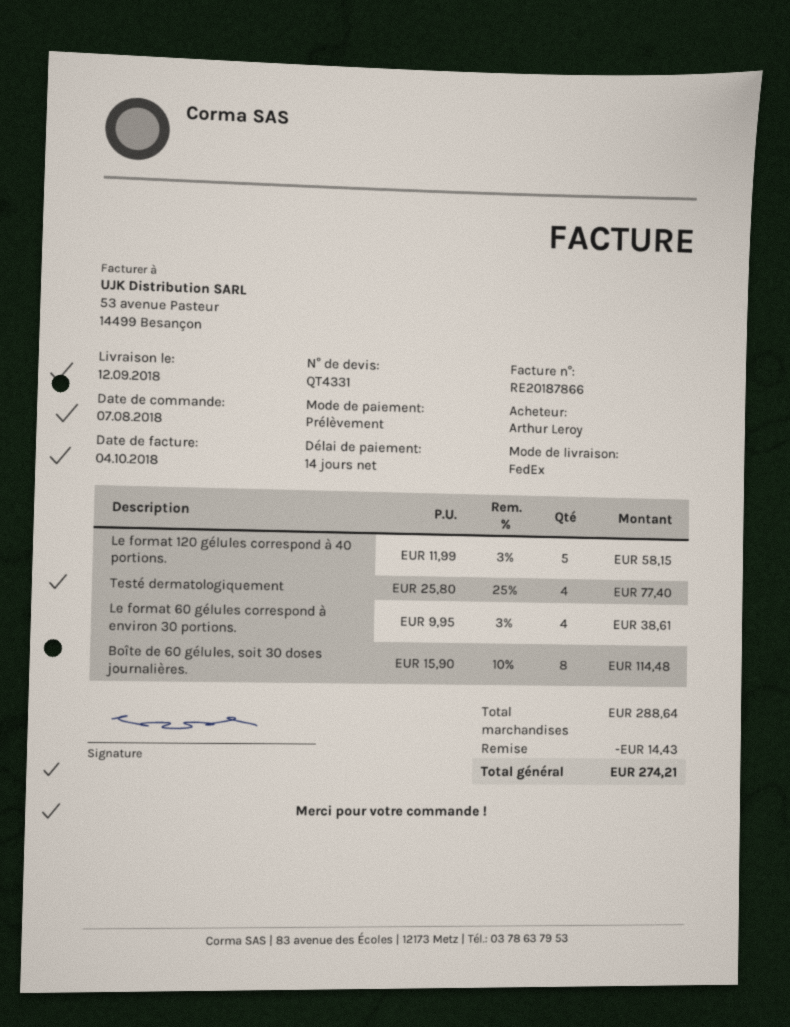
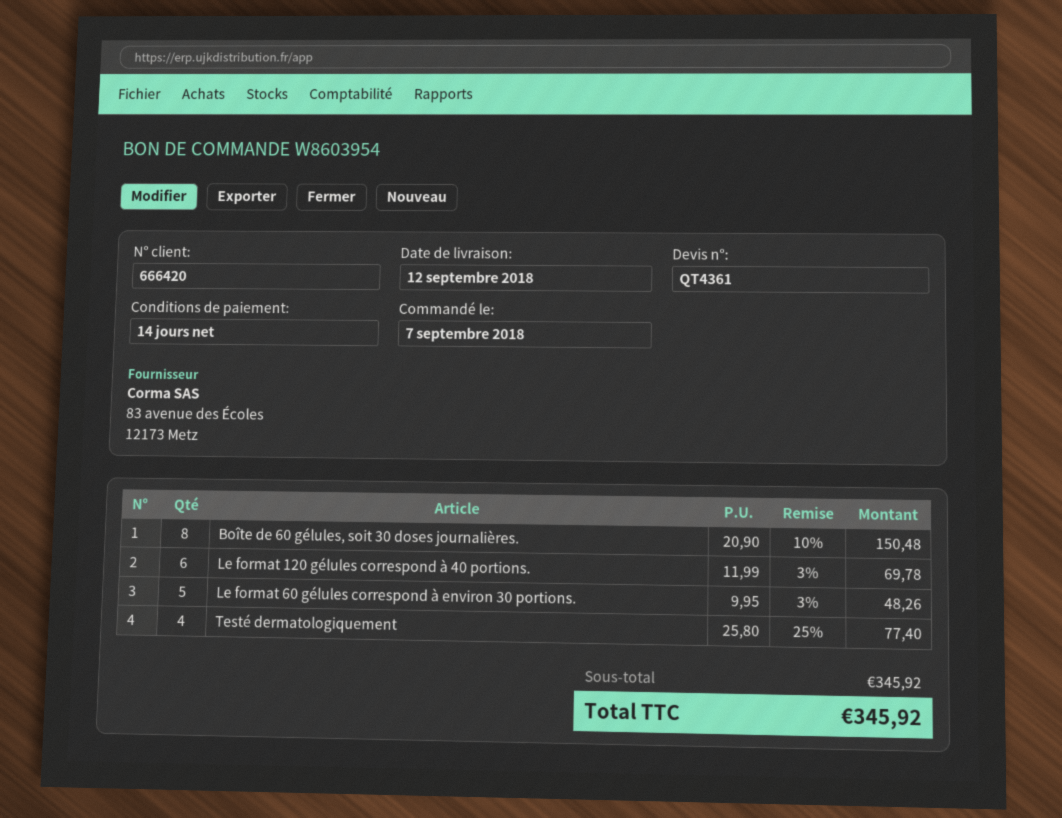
quote number: QT4331 -> QT4361
order date: 2018-08-07 -> 2018-09-07
Le format 120 gélules correspond à 40 portions.: 5 x 11.99 - 3% = 58.15 -> 6 x 11.99 - 3% = 69.78
Le format 60 gélules correspond à environ 30 portions.: 4 x 9.95 - 3% = 38.61 -> 5 x 9.95 - 3% = 48.26
Boîte de 60 gélules, soit 30 doses journalières.: 8 x 15.90 - 10% = 114.48 -> 8 x 20.90 - 10% = 150.48
subtotal: 288.64 -> 345.92
discount: 14.43 -> none
total: 274.21 -> 345.92

